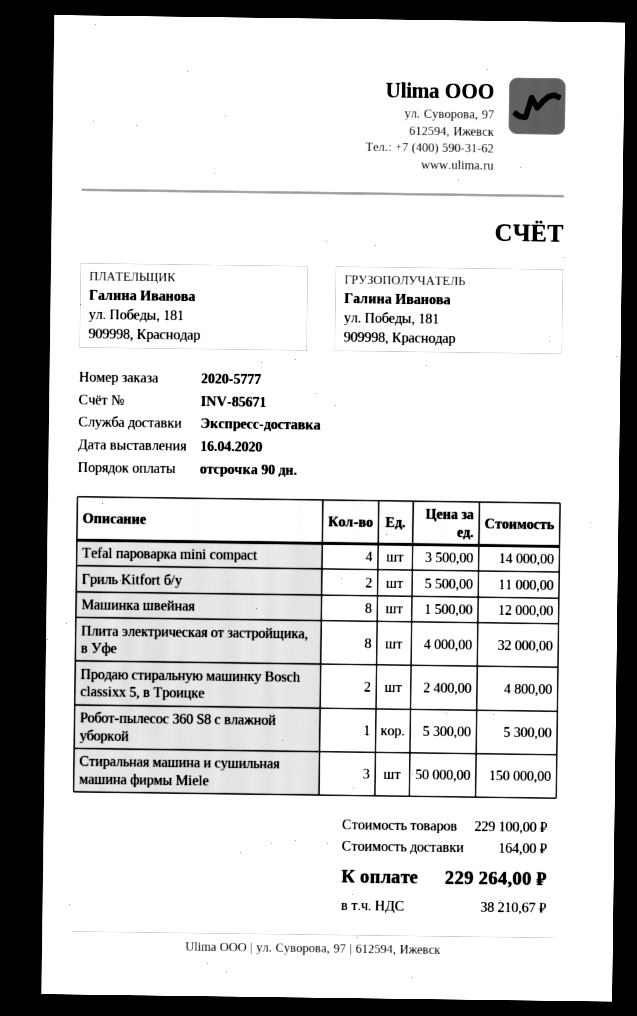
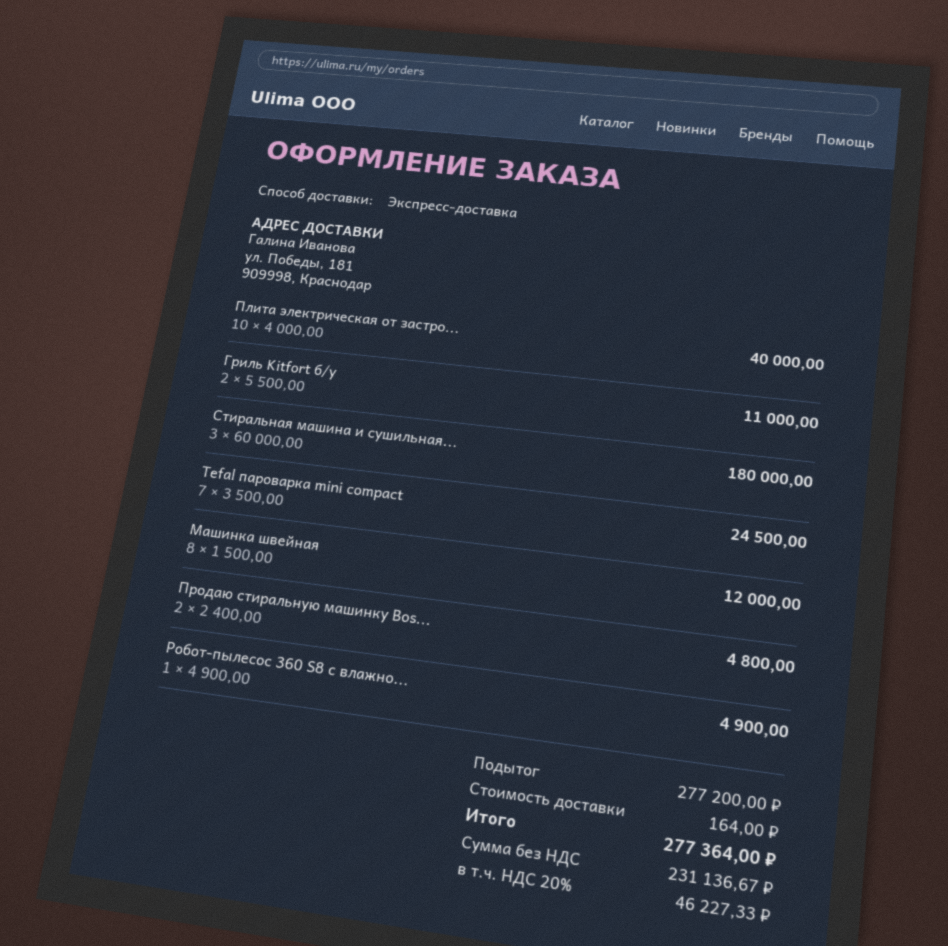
Tefal пароварка mini compact: 4 x 3500.00 = 14000.00 -> 7 x 3500.00 = 24500.00
Плита электрическая от застройщика, в Уфе: 8 x 4000.00 = 32000.00 -> 10 x 4000.00 = 40000.00
Робот-пылесос 360 S8 с влажной уборкой: 1 x 5300.00 = 5300.00 -> 1 x 4900.00 = 4900.00
Стиральная машина и сушильная машина фирмы Miele: 3 x 50000.00 = 150000.00 -> 3 x 60000.00 = 180000.00
subtotal: 229100.00 -> 277200.00
tax: 38210.67 -> 46227.33
total: 229264.00 -> 277364.00

